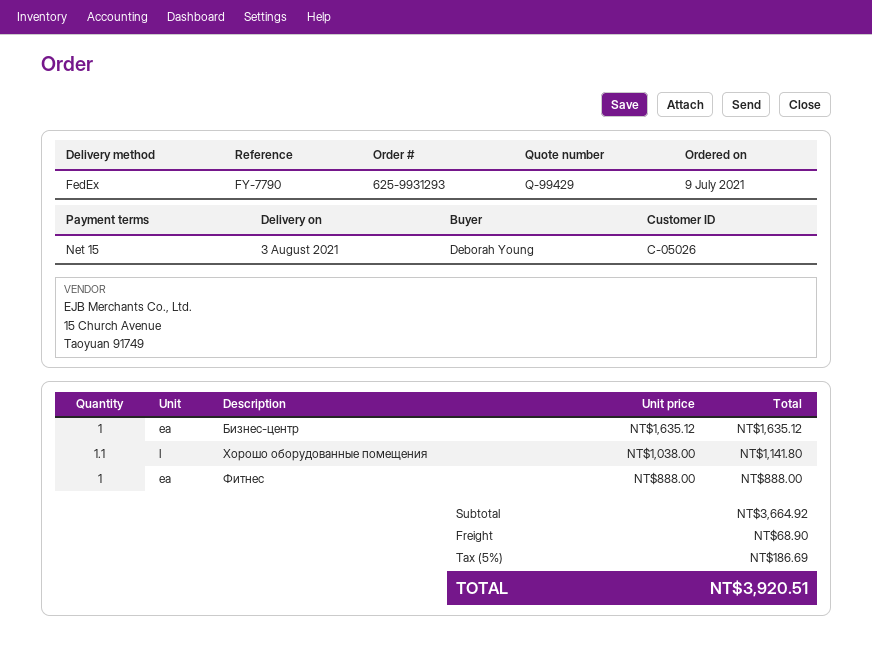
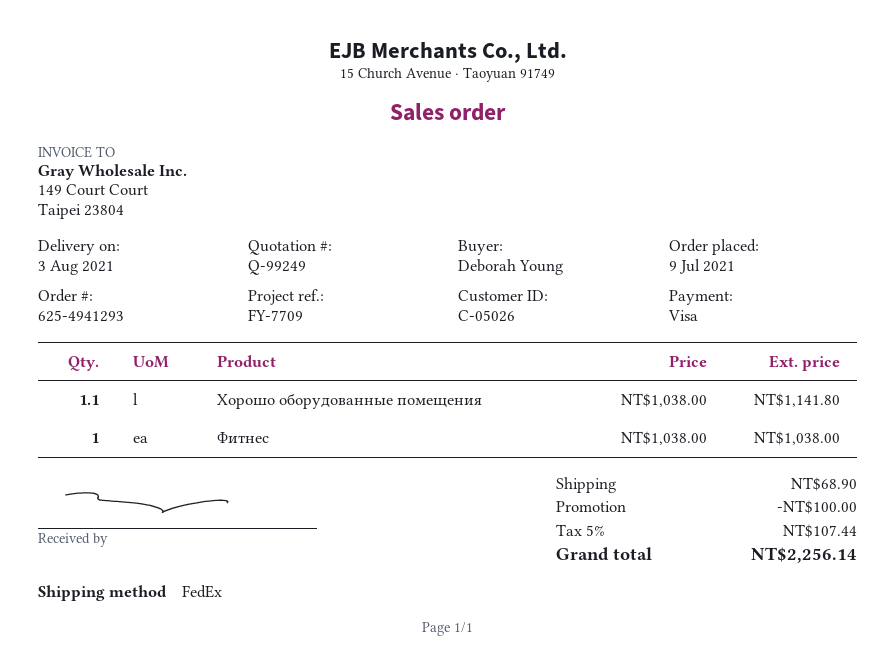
quote number: Q-99429 -> Q-99249
order number: 625-9931293 -> 625-4941293
reference: FY-7790 -> FY-7709
Бизнес-центр: 1 x 1635.12 = 1635.12 -> none
Фитнес: 1 x 888.00 = 888.00 -> 1 x 1038.00 = 1038.00
discount: none -> 100.00
tax: 5% = 186.69 -> 5% = 107.44
total: 3920.51 -> 2256.14

